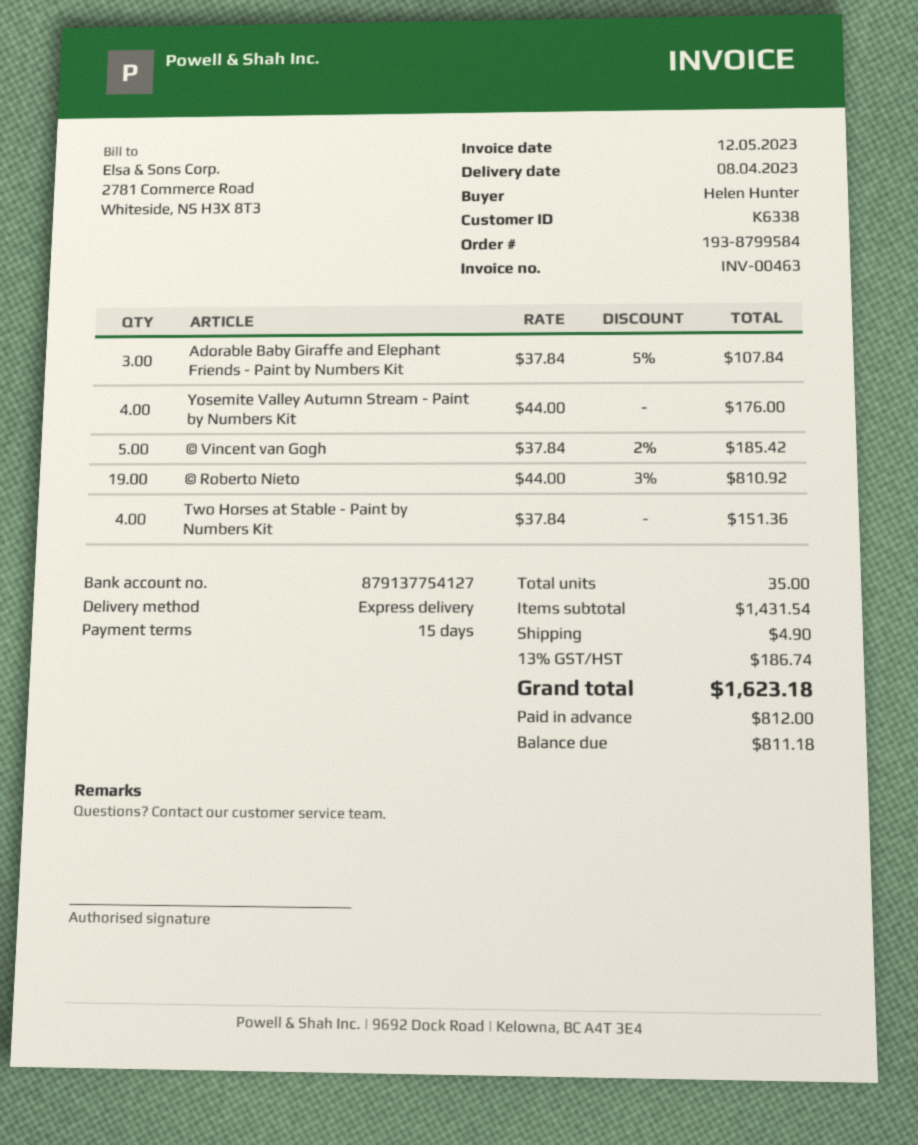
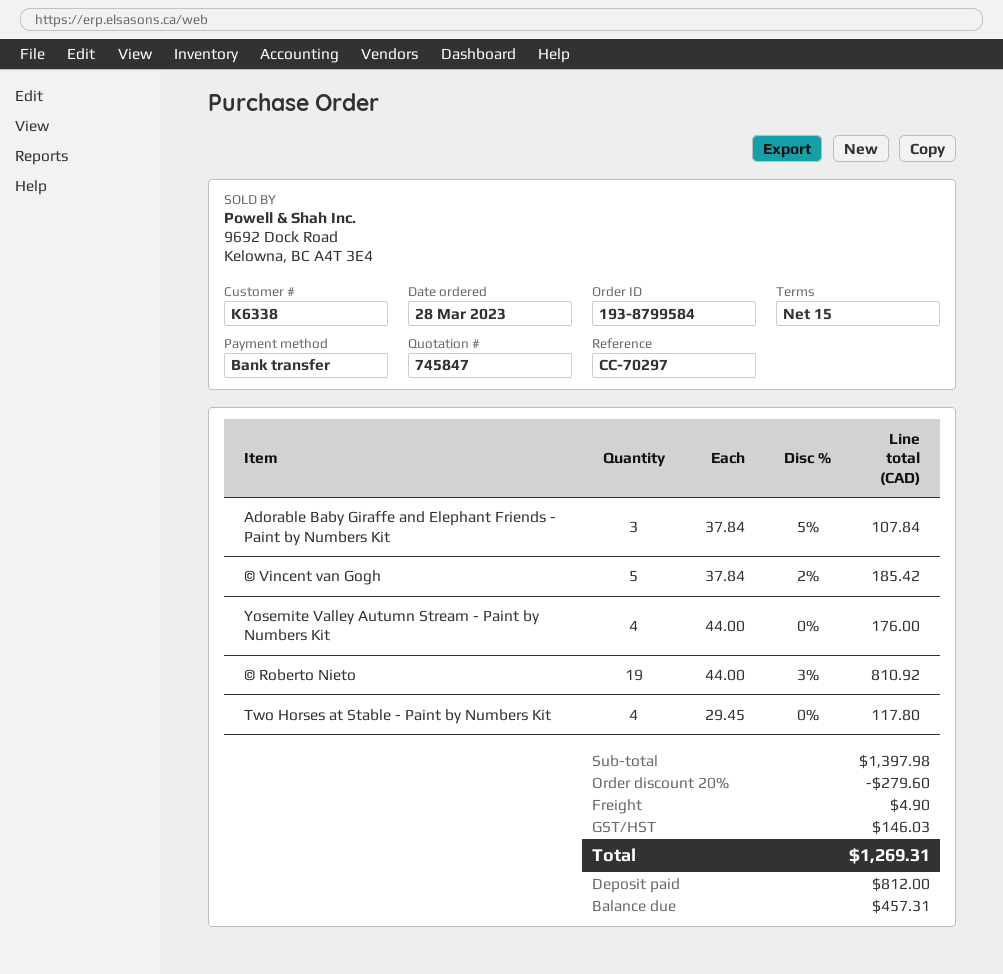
Two Horses at Stable - Paint by Numbers Kit: 4 x 37.84 = 151.36 -> 4 x 29.45 = 117.80
subtotal: 1431.54 -> 1397.98
discount: none -> 20% = 279.60
tax: 186.74 -> 146.03
total: 1623.18 -> 1269.31
balance: 811.18 -> 457.31

